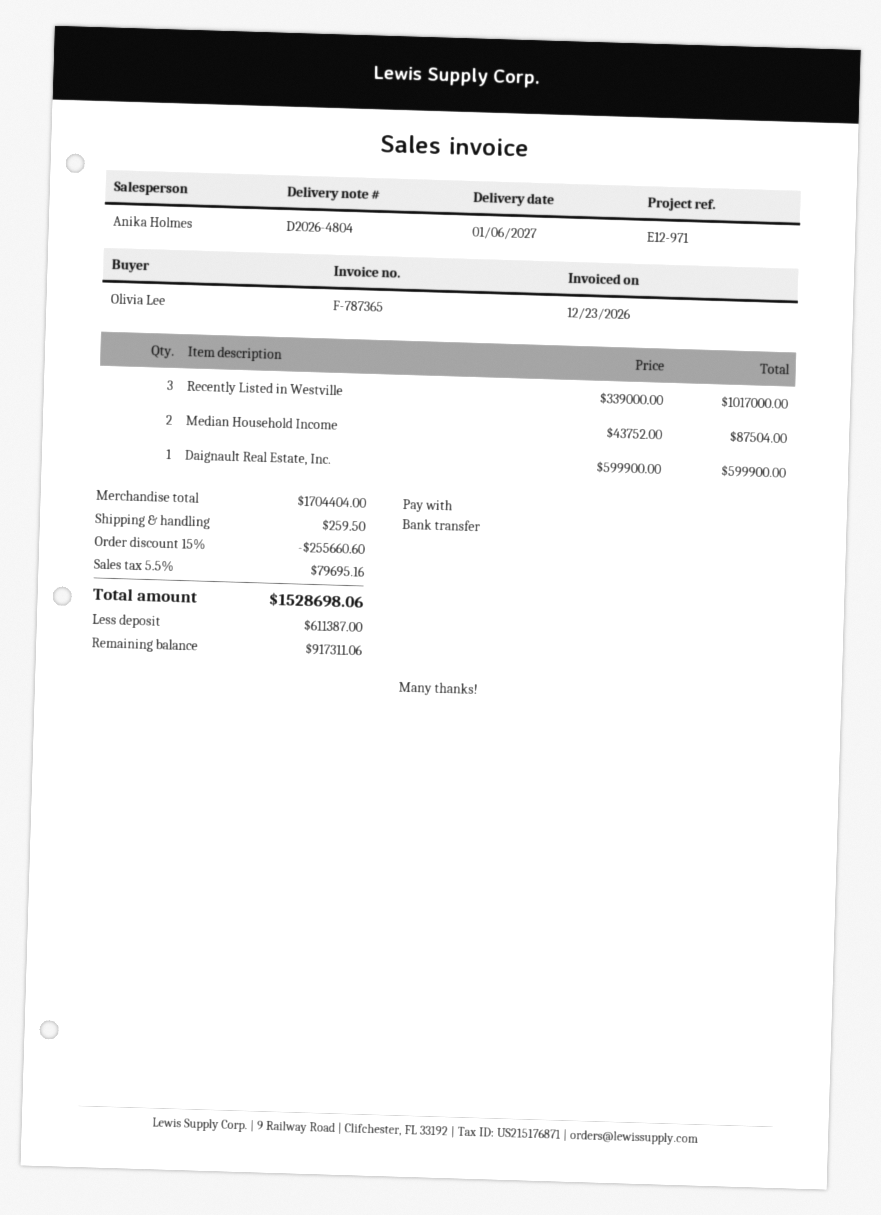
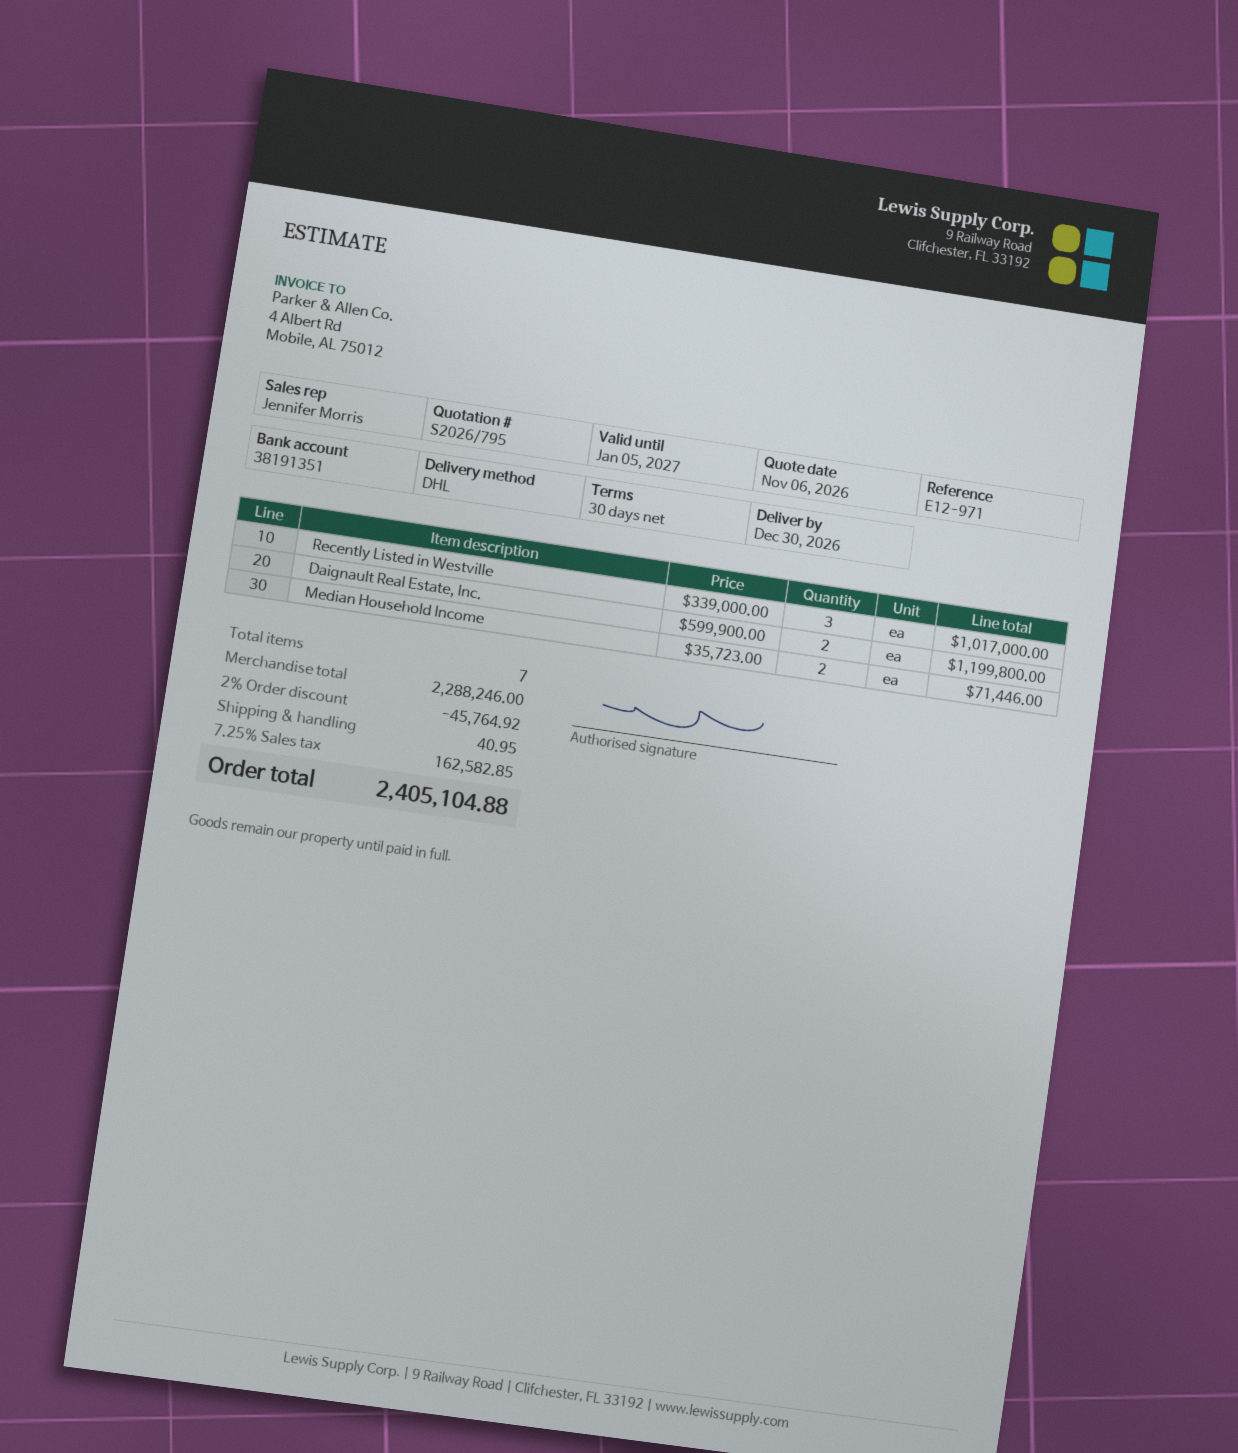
delivery date: 2027-01-06 -> 2026-12-30
sales rep: Anika Holmes -> Jennifer Morris
Median Household Income: 2 x 43752.00 = 87504.00 -> 2 x 35723.00 = 71446.00
Daignault Real Estate, Inc.: 1 x 599900.00 = 599900.00 -> 2 x 599900.00 = 1199800.00
subtotal: 1704404.00 -> 2288246.00
discount: 15% = 255660.60 -> 2% = 45764.92
shipping: 259.50 -> 40.95
tax: 5.5% = 79695.16 -> 7.25% = 162582.85
total: 1528698.06 -> 2405104.88

